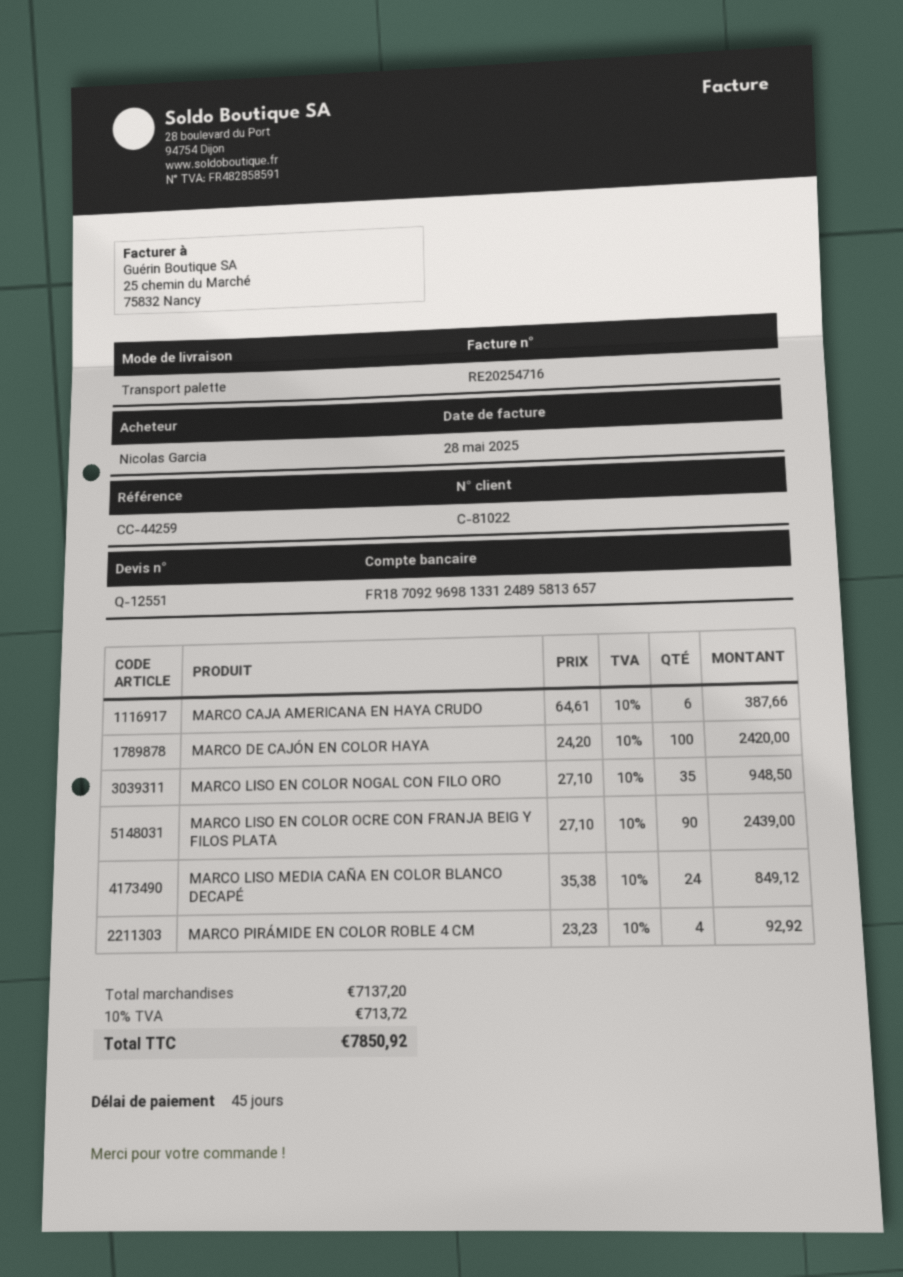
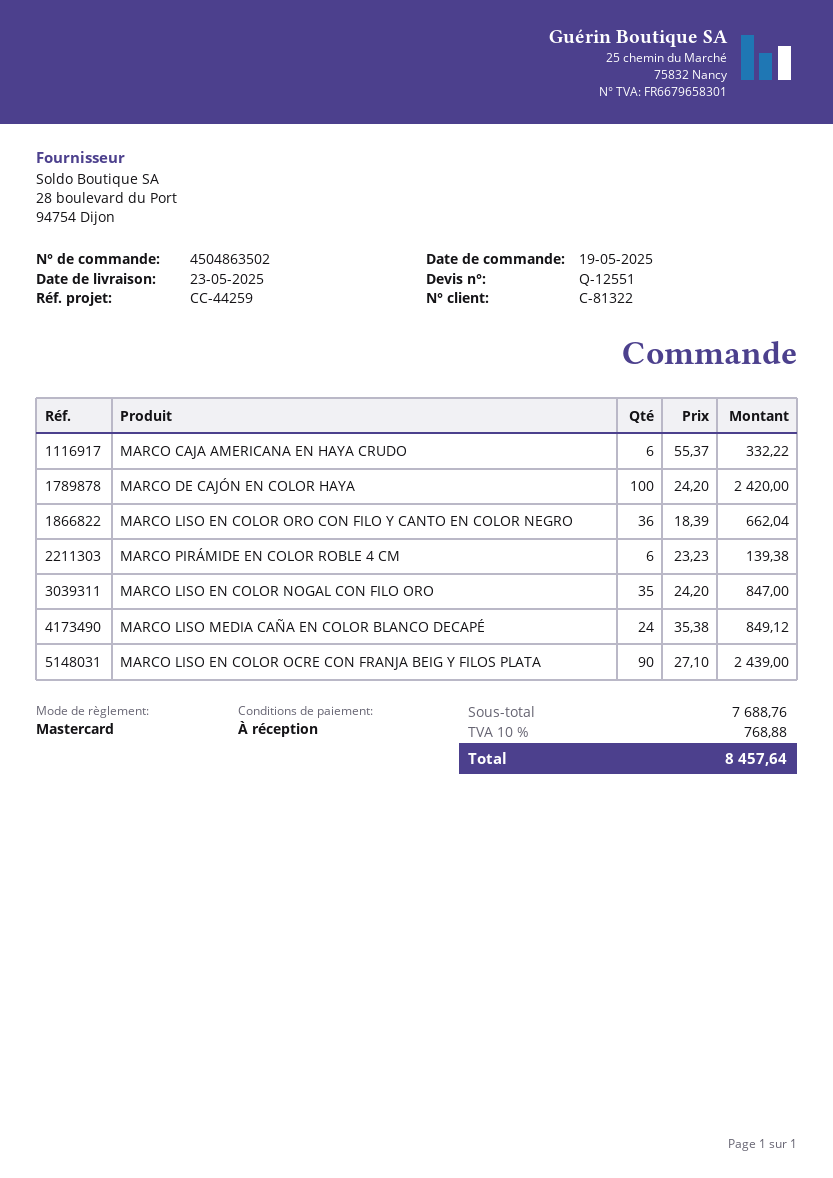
payment terms: 45 days -> on receipt
customer number: C-81022 -> C-81322
MARCO CAJA AMERICANA EN HAYA CRUDO: 6 x 64.61 = 387.66 -> 6 x 55.37 = 332.22
MARCO LISO EN COLOR NOGAL CON FILO ORO: 35 x 27.10 = 948.50 -> 35 x 24.20 = 847.00
MARCO PIRÁMIDE EN COLOR ROBLE 4 CM: 4 x 23.23 = 92.92 -> 6 x 23.23 = 139.38
MARCO LISO EN COLOR ORO CON FILO Y CANTO EN COLOR NEGRO: none -> 36 x 18.39 = 662.04
subtotal: 7137.20 -> 7688.76
tax: 10% = 713.72 -> 10% = 768.88
total: 7850.92 -> 8457.64

